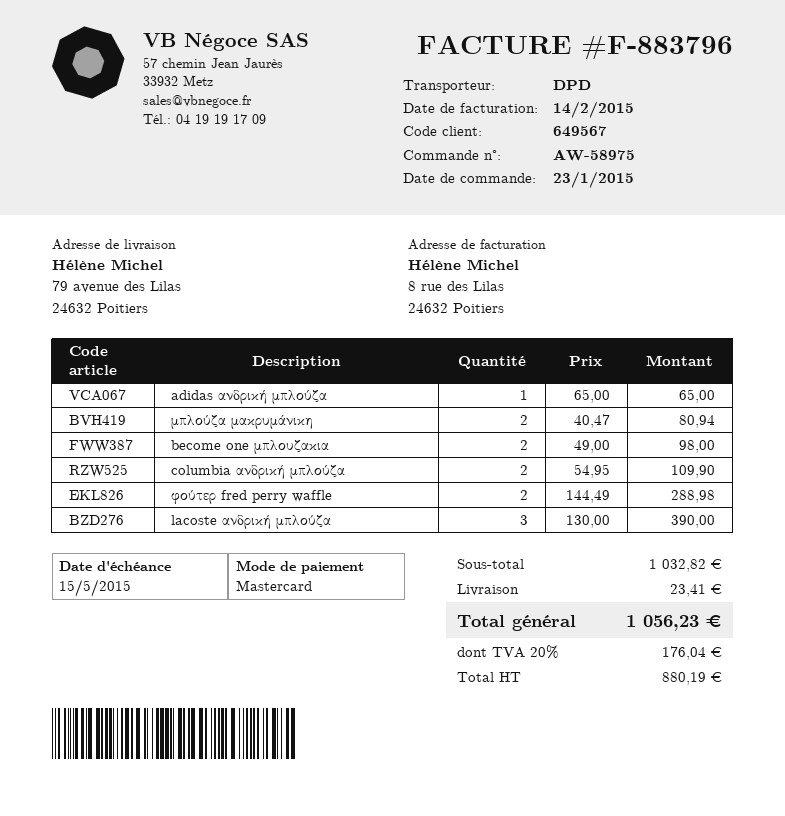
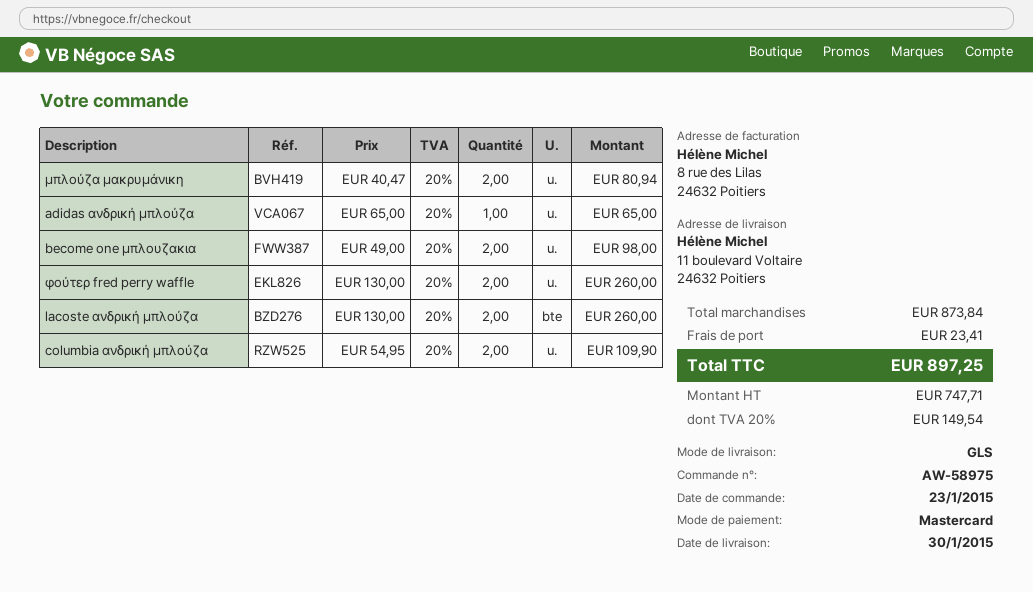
shipping method: DPD -> GLS
ship to: 79 avenue des Lilas, 24632 Poitiers -> 11 boulevard Voltaire, 24632 Poitiers
φούτερ fred perry waffle: 2 x 144.49 = 288.98 -> 2 x 130.00 = 260.00
lacoste ανδρική μπλούζα: 3 x 130.00 = 390.00 -> 2 x 130.00 = 260.00
subtotal: 1032.82 -> 873.84
net: 880.19 -> 747.71
tax: 20% = 176.04 -> 20% = 149.54
total: 1056.23 -> 897.25

